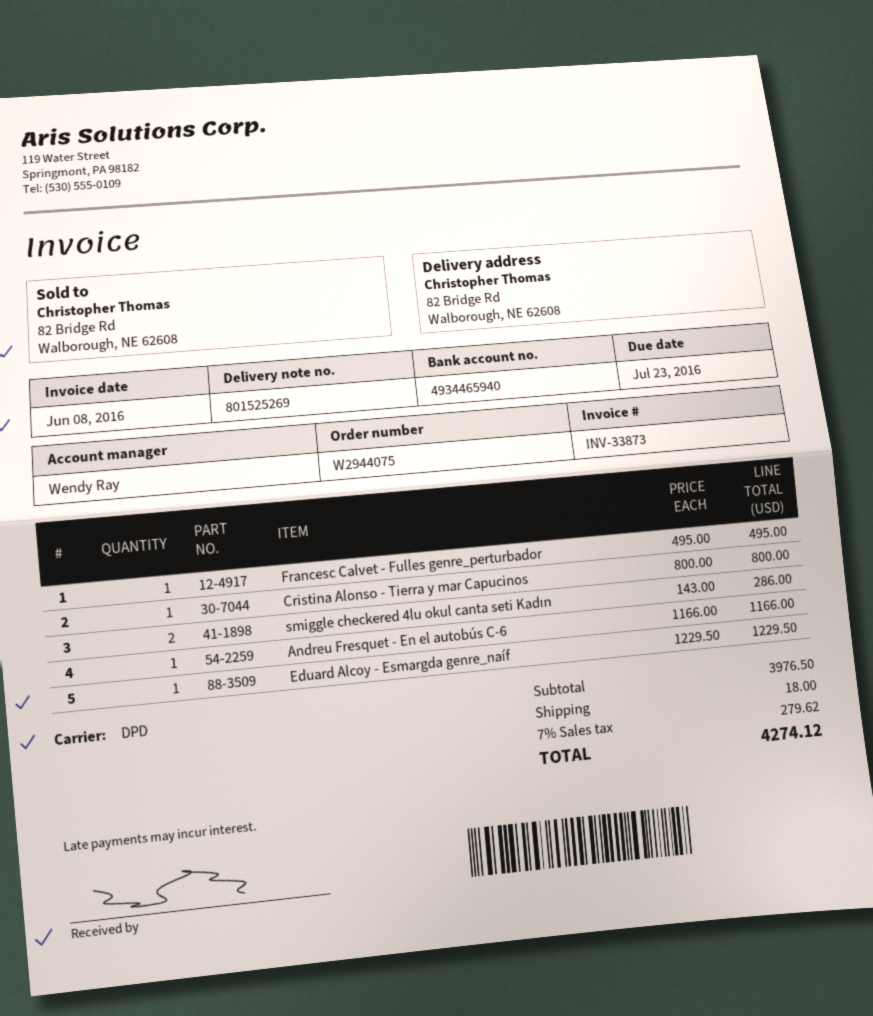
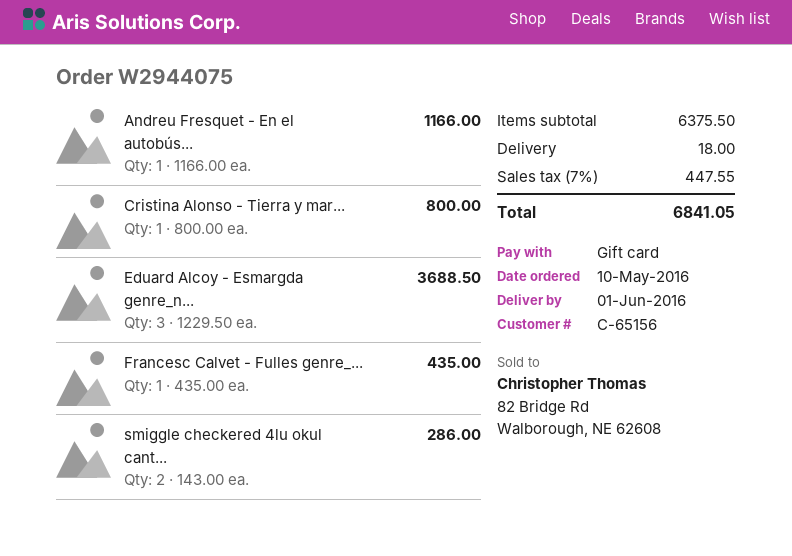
Francesc Calvet - Fulles genre_perturbador: 1 x 495.00 = 495.00 -> 1 x 435.00 = 435.00
Eduard Alcoy - Esmargda genre_naíf: 1 x 1229.50 = 1229.50 -> 3 x 1229.50 = 3688.50
subtotal: 3976.50 -> 6375.50
tax: 7% = 279.62 -> 7% = 447.55
total: 4274.12 -> 6841.05

